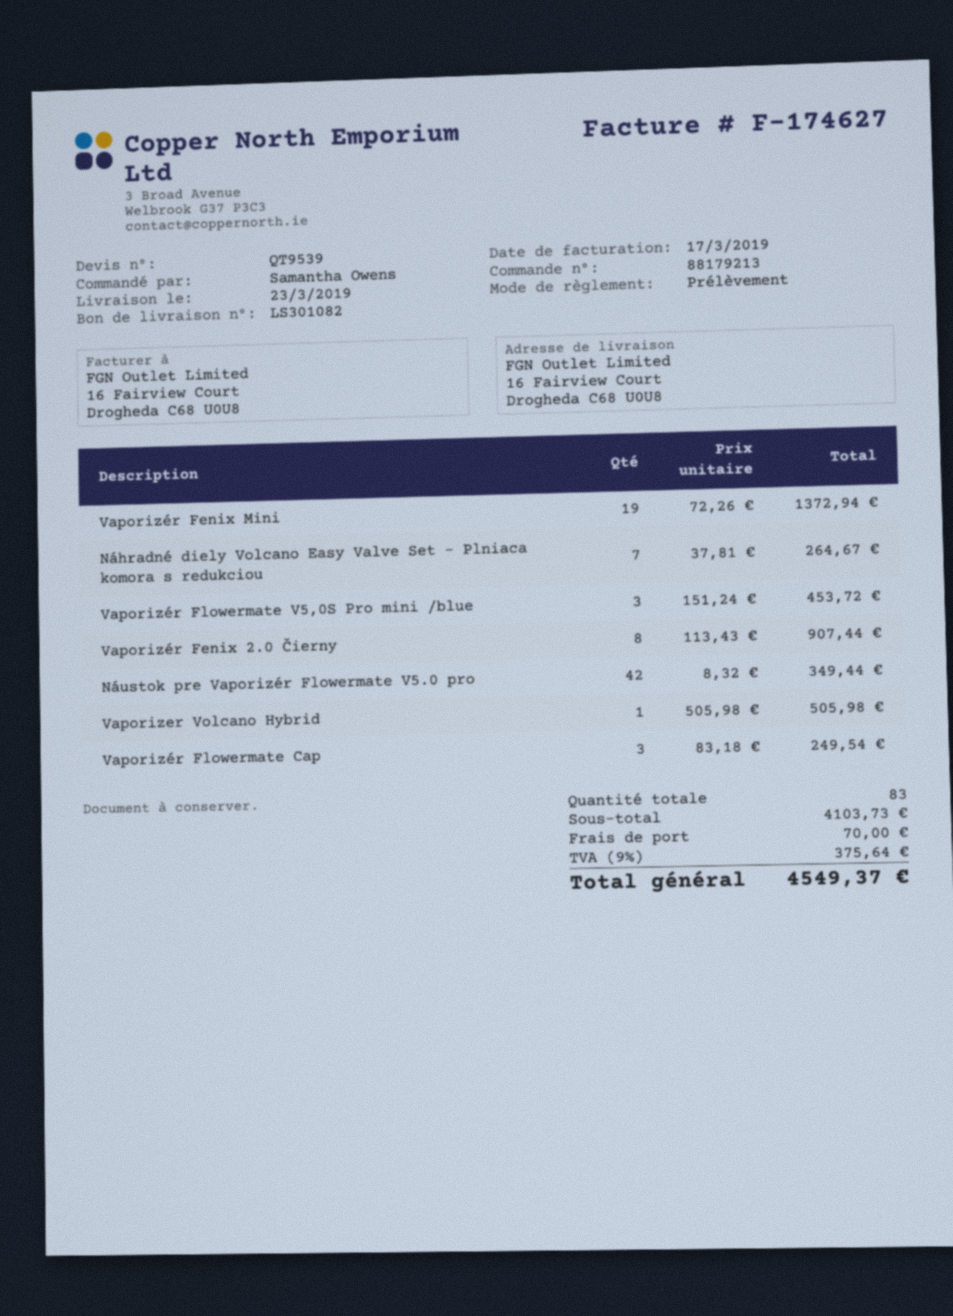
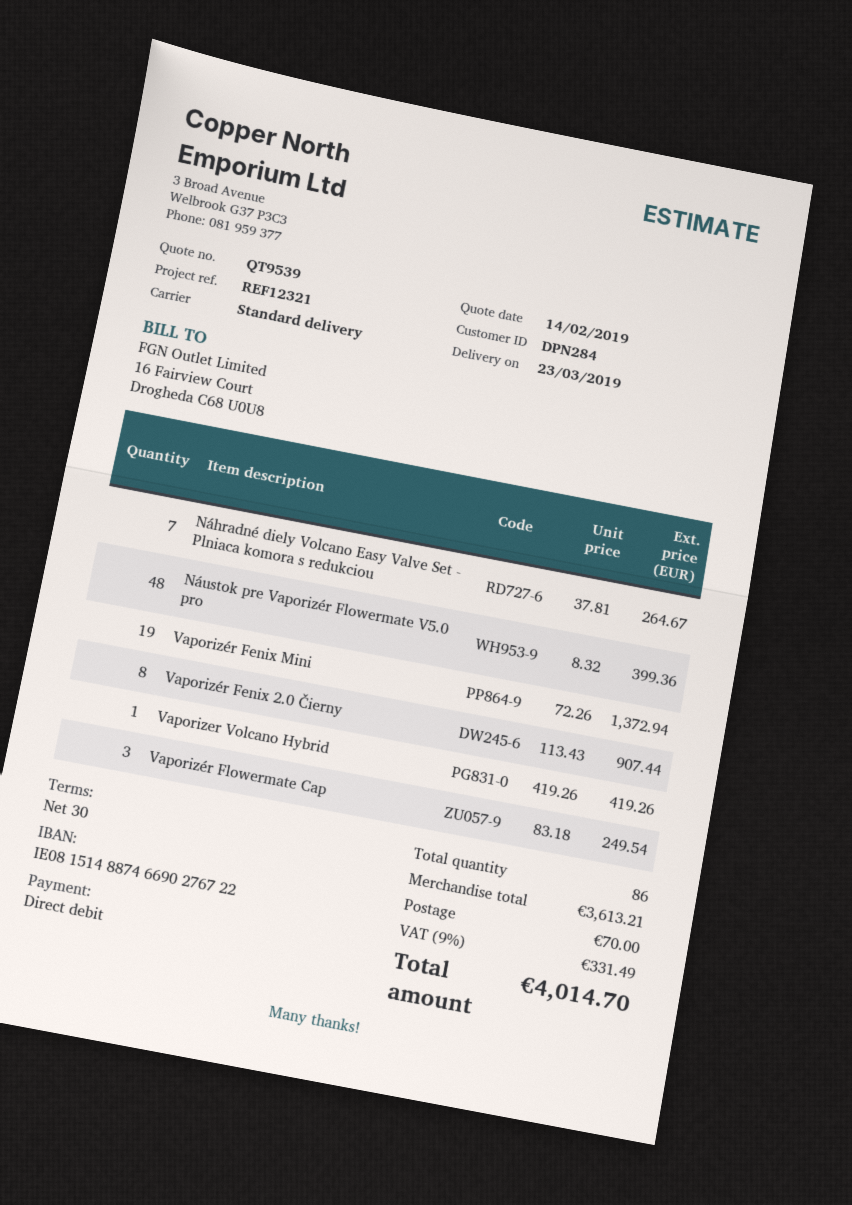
Vaporizér Flowermate V5,0S Pro mini /blue: 3 x 151.24 = 453.72 -> none
Náustok pre Vaporizér Flowermate V5.0 pro: 42 x 8.32 = 349.44 -> 48 x 8.32 = 399.36
Vaporizer Volcano Hybrid: 1 x 505.98 = 505.98 -> 1 x 419.26 = 419.26
total quantity: 83 -> 86
subtotal: 4103.73 -> 3613.21
tax: 9% = 375.64 -> 9% = 331.49
total: 4549.37 -> 4014.70

